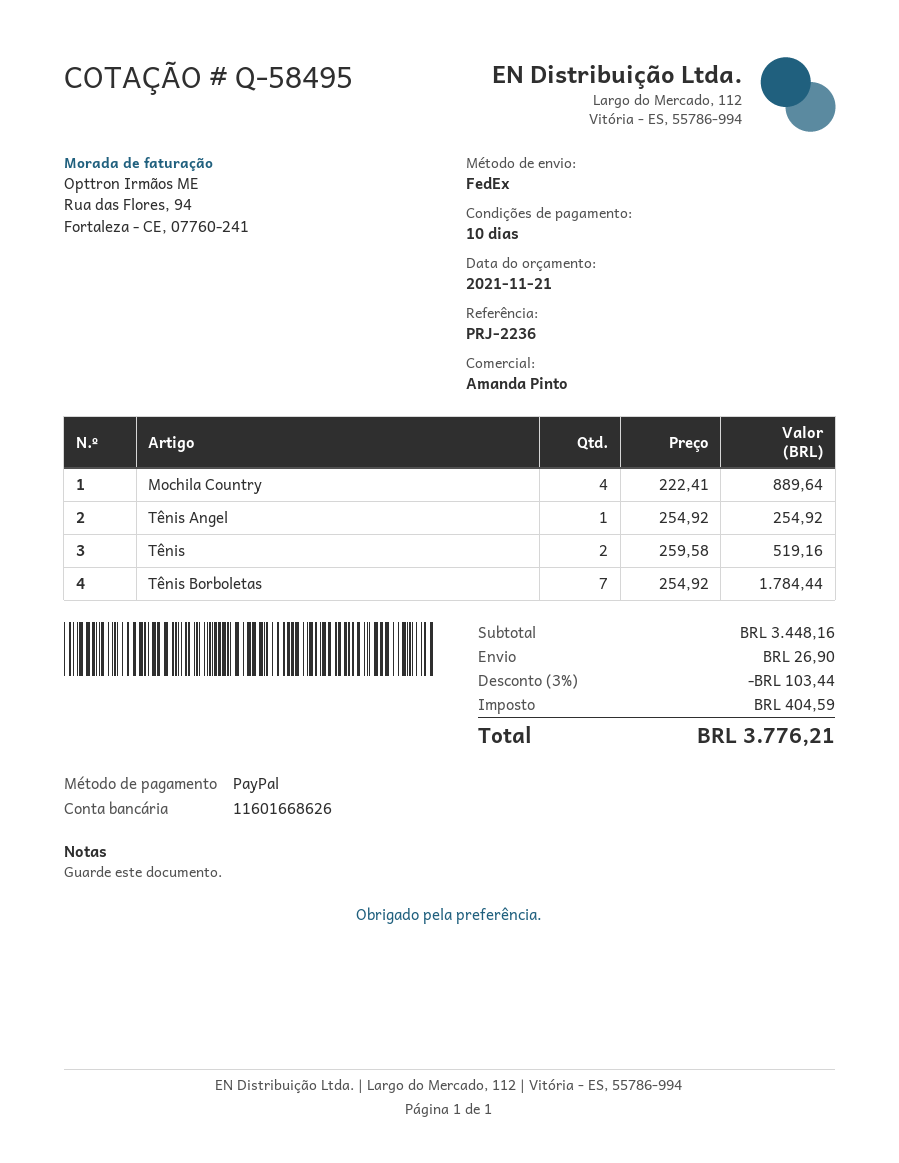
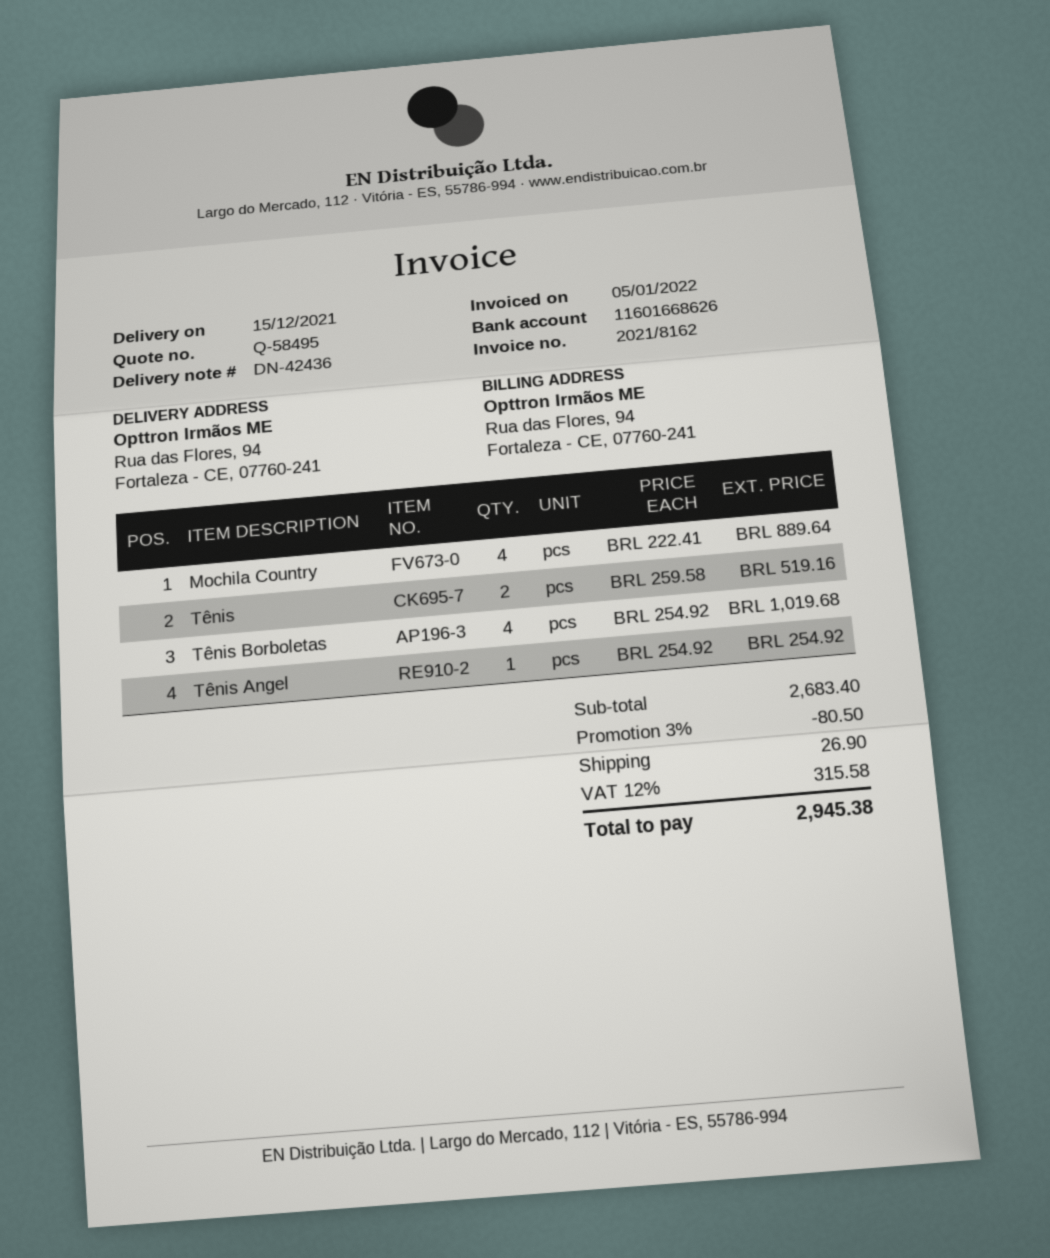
Tênis Borboletas: 7 x 254.92 = 1784.44 -> 4 x 254.92 = 1019.68
subtotal: 3448.16 -> 2683.40
discount: 3% = 103.44 -> 3% = 80.50
tax: 404.59 -> 315.58
total: 3776.21 -> 2945.38

